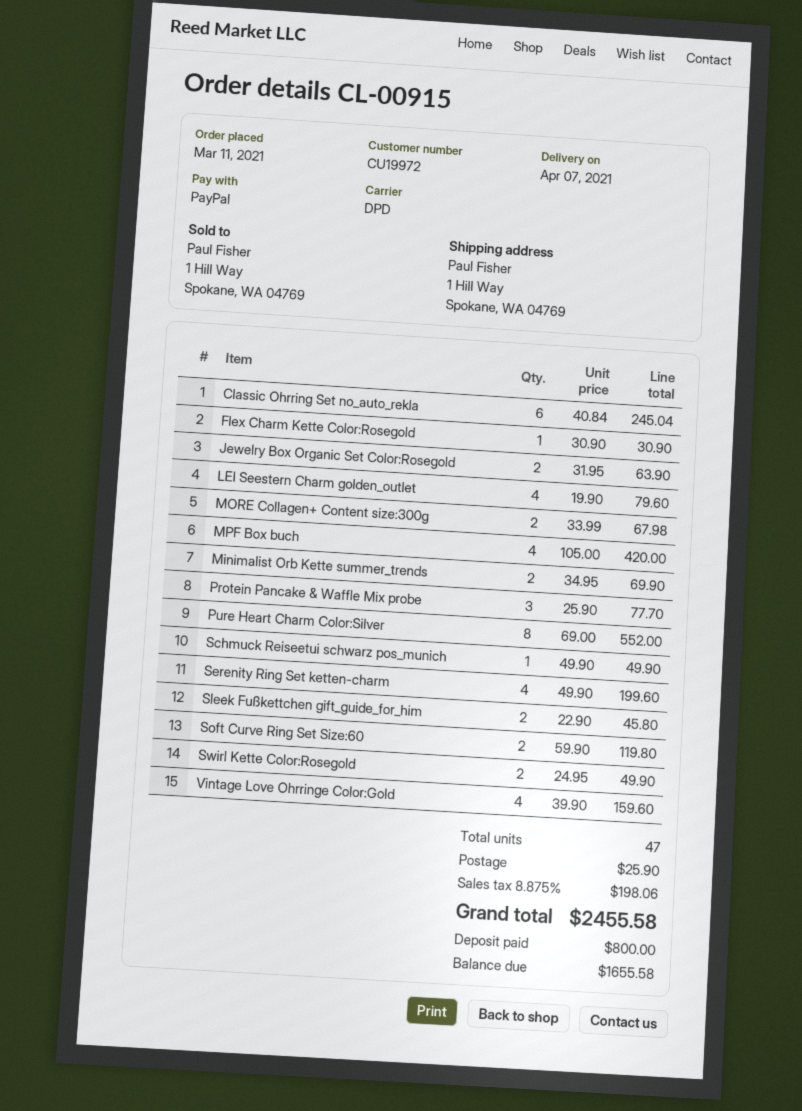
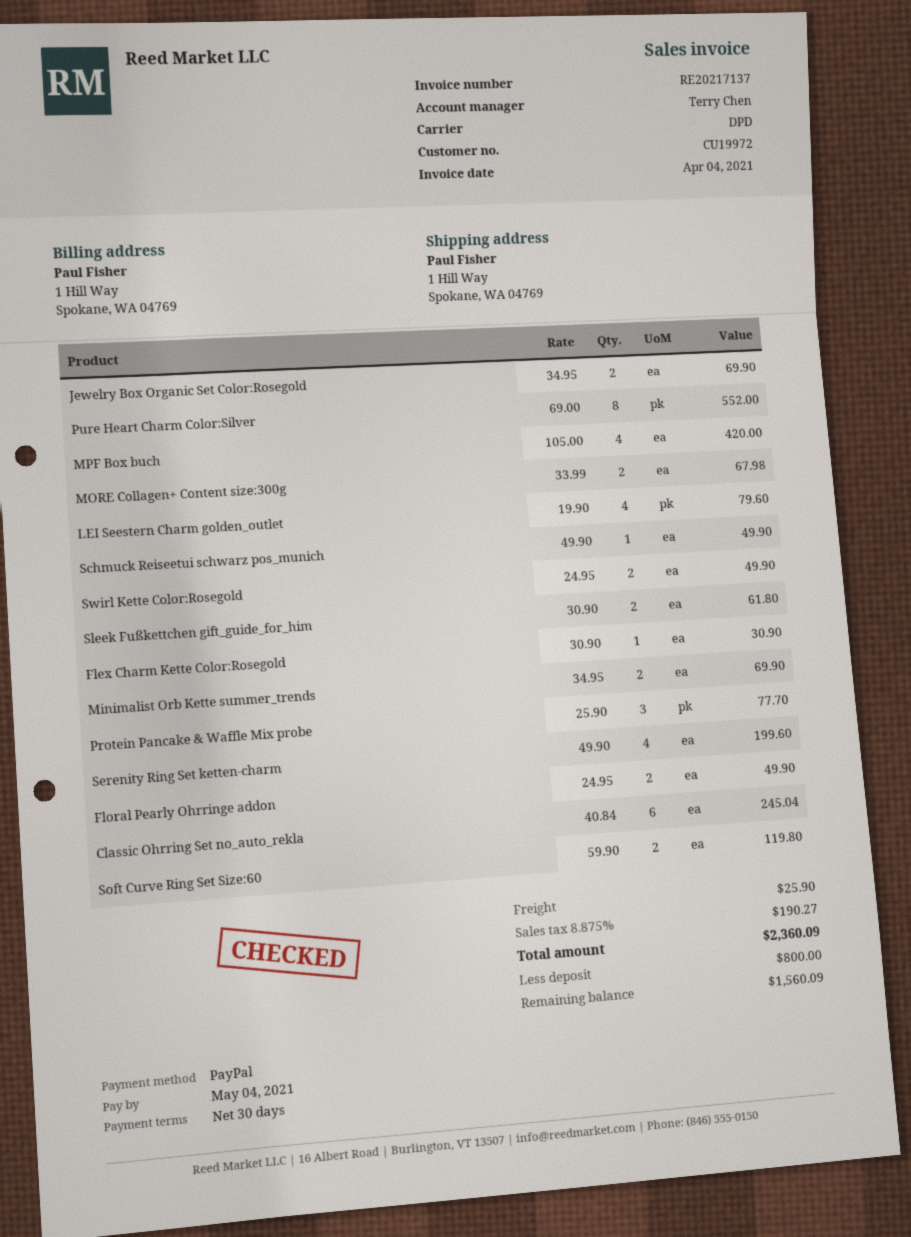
Jewelry Box Organic Set Color:Rosegold: 2 x 31.95 = 63.90 -> 2 x 34.95 = 69.90
Sleek Fußkettchen gift_guide_for_him: 2 x 22.90 = 45.80 -> 2 x 30.90 = 61.80
Vintage Love Ohrringe Color:Gold: 4 x 39.90 = 159.60 -> none
Floral Pearly Ohrringe addon: none -> 2 x 24.95 = 49.90
tax: 8.875% = 198.06 -> 8.875% = 190.27
total: 2455.58 -> 2360.09
balance: 1655.58 -> 1560.09

